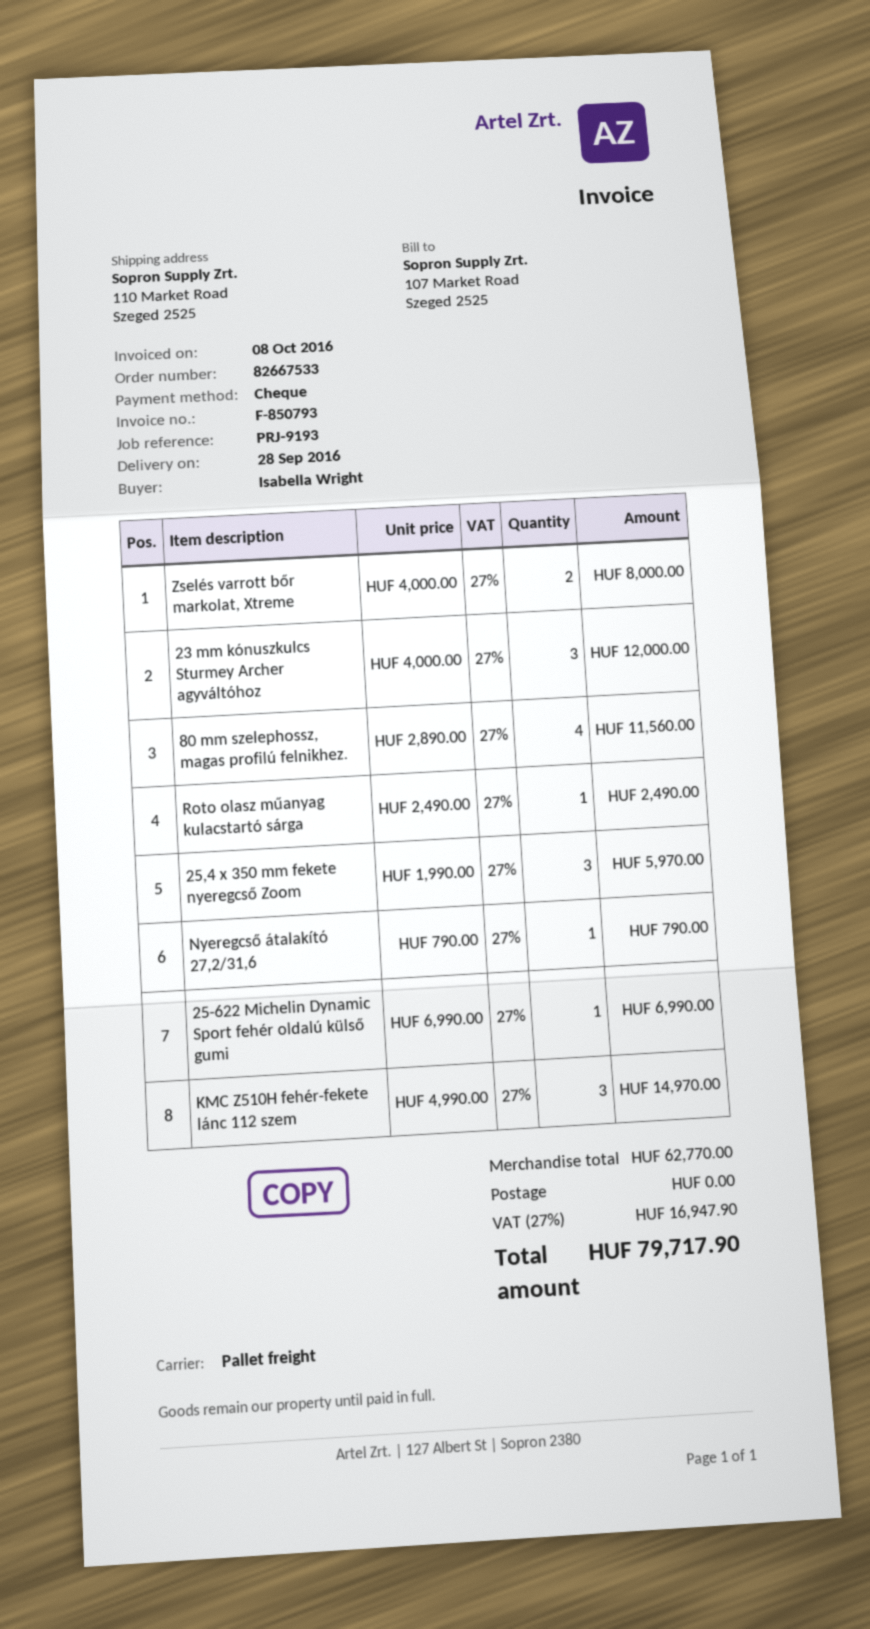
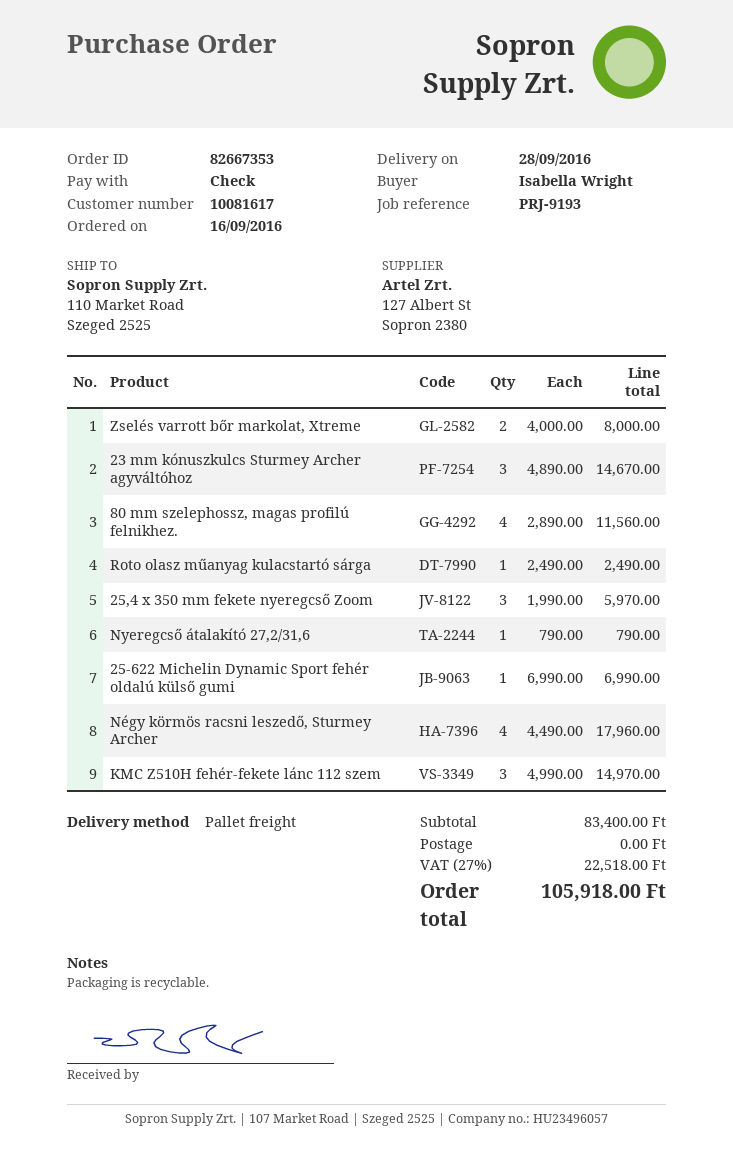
order number: 82667533 -> 82667353
23 mm kónuszkulcs Sturmey Archer agyváltóhoz: 3 x 4000.00 = 12000.00 -> 3 x 4890.00 = 14670.00
Négy körmös racsni leszedő, Sturmey Archer: none -> 4 x 4490.00 = 17960.00
subtotal: 62770.00 -> 83400.00
tax: 27% = 16947.90 -> 27% = 22518.00
total: 79717.90 -> 105918.00

